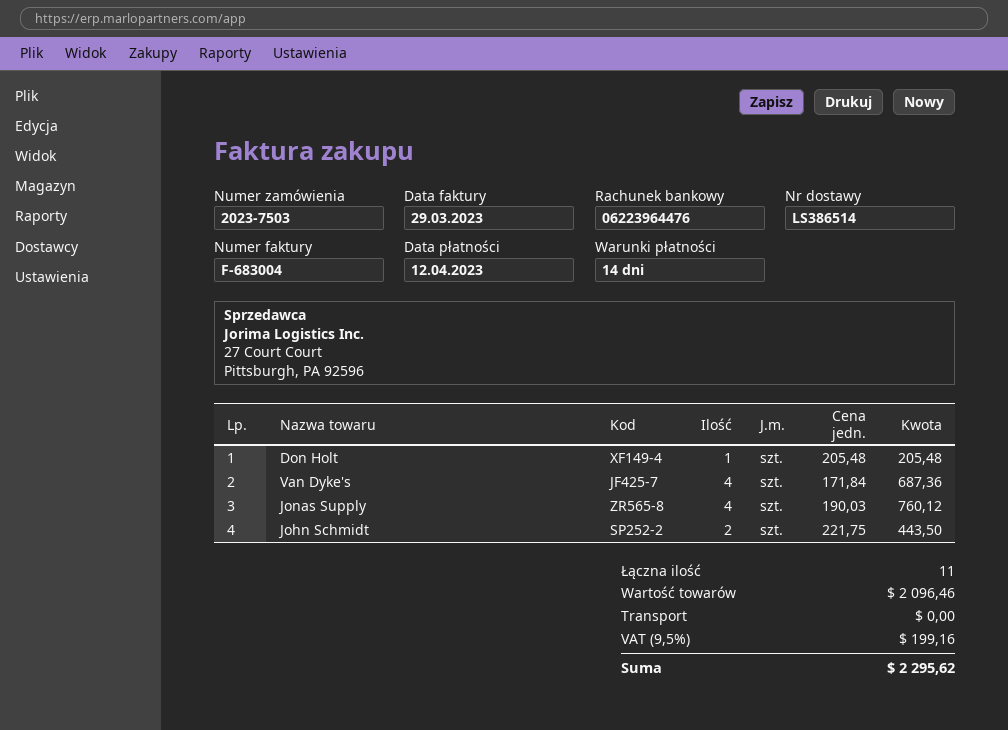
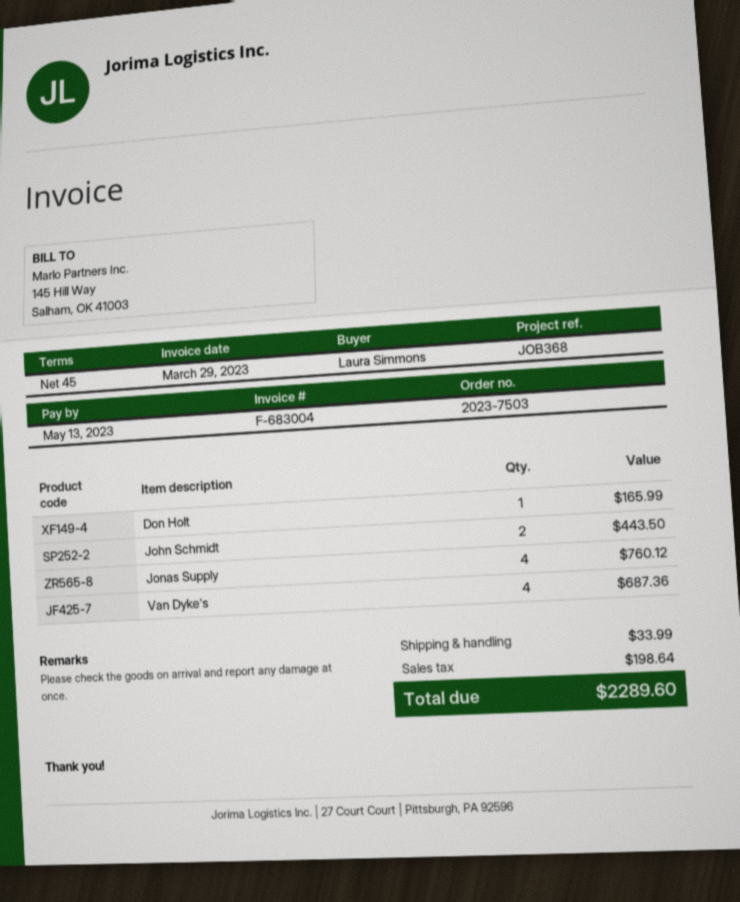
payment terms: 14 days -> 45 days
due date: 2023-04-12 -> 2023-05-13
Don Holt: 1 for 205.48 -> 1 for 165.99
shipping: 0.00 -> 33.99
tax: 199.16 -> 198.64
total: 2295.62 -> 2289.60

